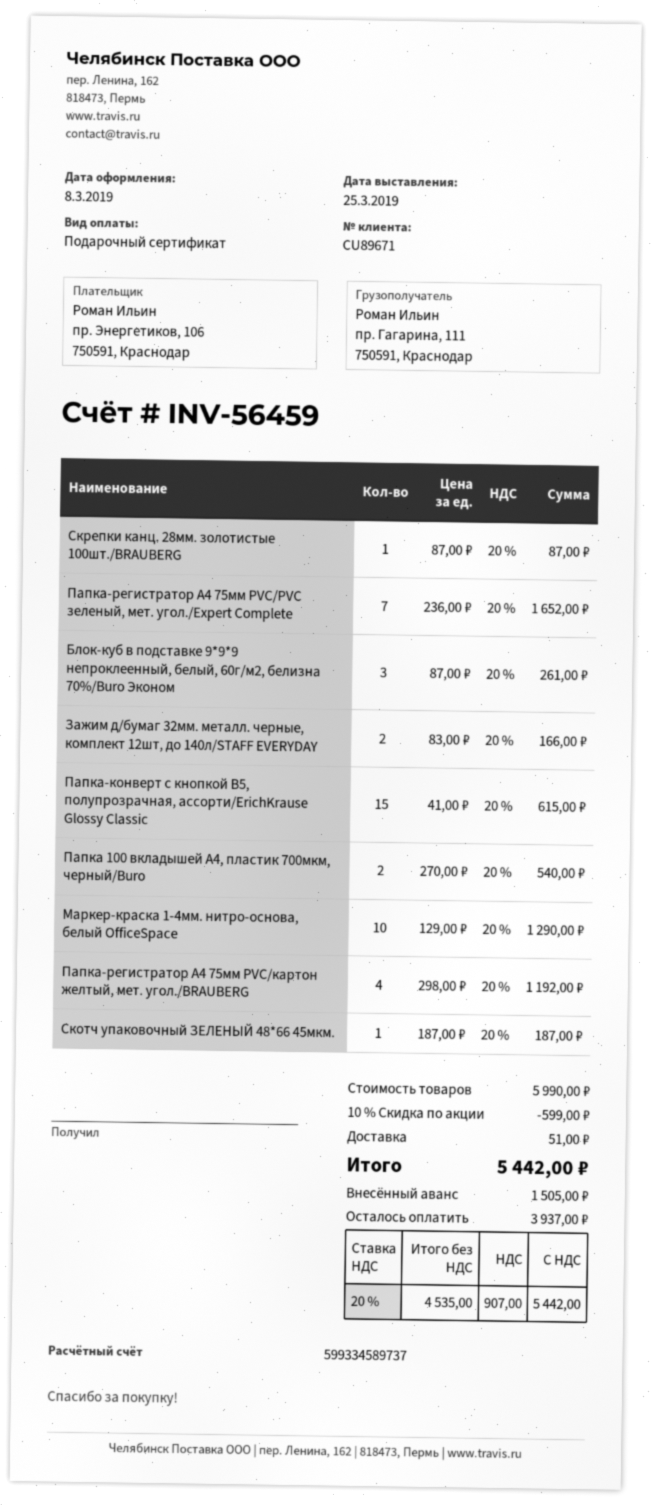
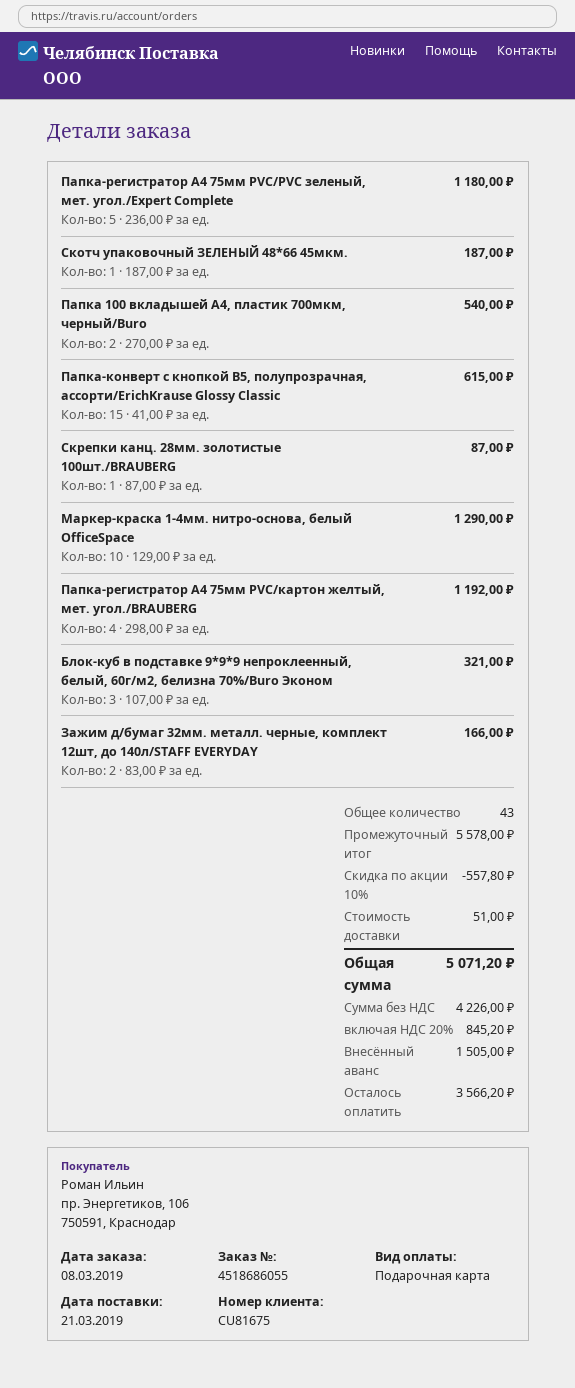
customer number: CU89671 -> CU81675
Папка-регистратор А4 75мм PVC/PVC зеленый, мет. угол./Expert Complete: 7 x 236.00 = 1652.00 -> 5 x 236.00 = 1180.00
Блок-куб в подставке 9*9*9 непроклеенный, белый, 60г/м2, белизна 70%/Buro Эконом: 3 x 87.00 = 261.00 -> 3 x 107.00 = 321.00
subtotal: 5990.00 -> 5578.00
discount: 10% = 599.00 -> 10% = 557.80
net: 4535.00 -> 4226.00
tax: 20% = 907.00 -> 20% = 845.20
total: 5442.00 -> 5071.20
balance: 3937.00 -> 3566.20

